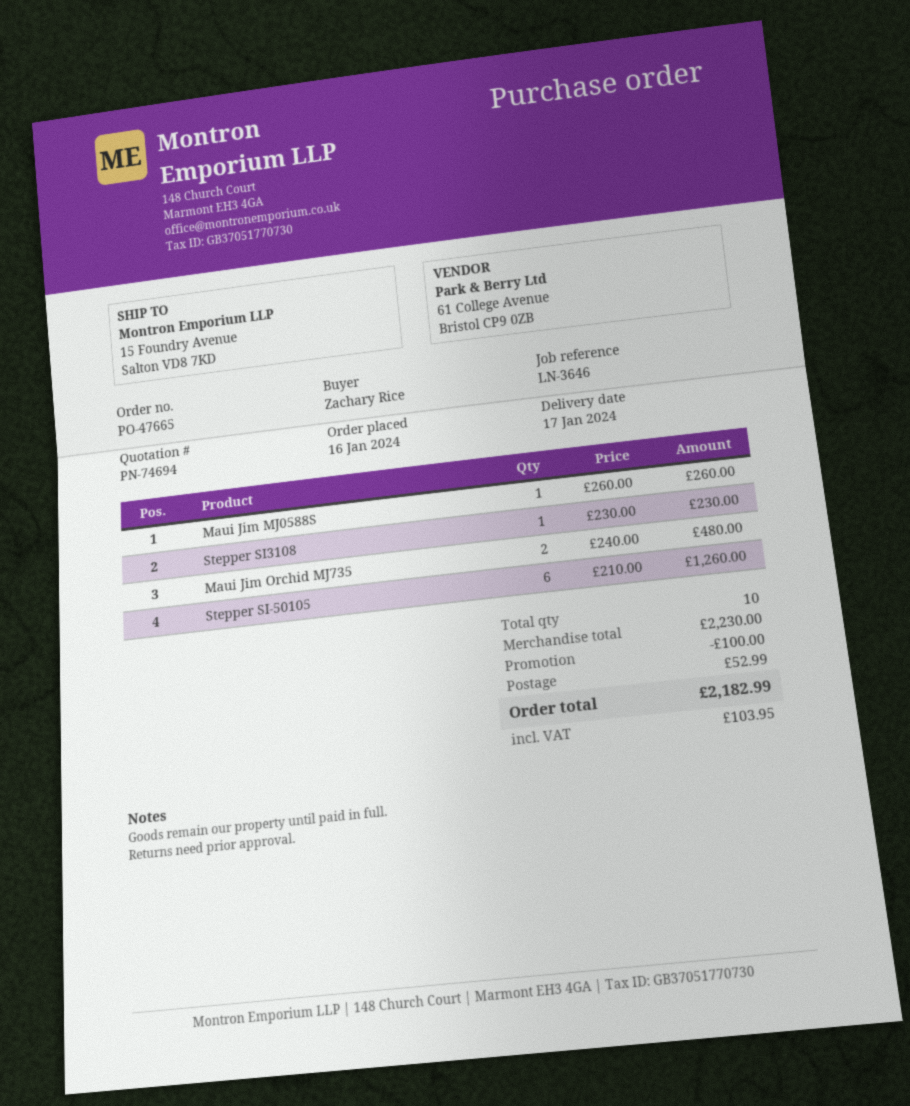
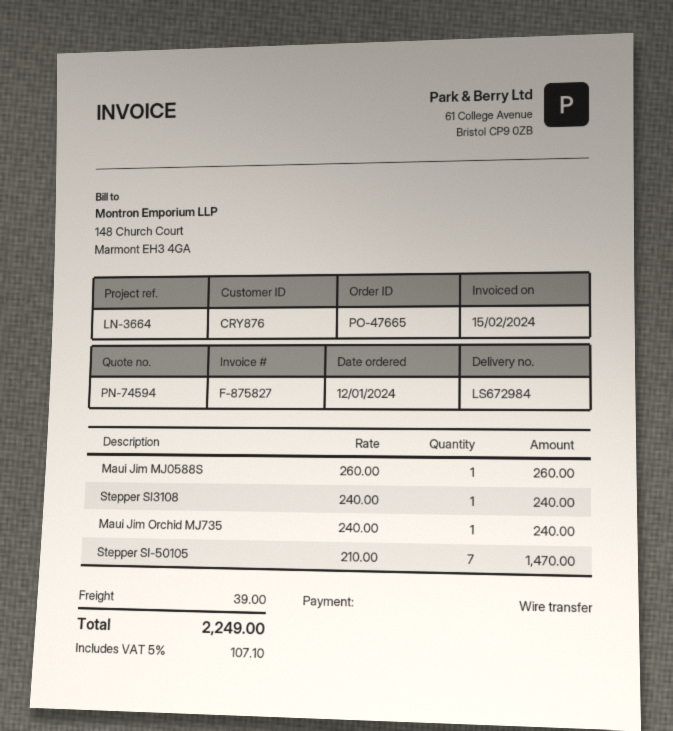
quote number: PN-74694 -> PN-74594
order date: 2024-01-16 -> 2024-01-12
reference: LN-3646 -> LN-3664
Stepper SI3108: 1 x 230.00 = 230.00 -> 1 x 240.00 = 240.00
Maui Jim Orchid MJ735: 2 x 240.00 = 480.00 -> 1 x 240.00 = 240.00
Stepper SI-50105: 6 x 210.00 = 1260.00 -> 7 x 210.00 = 1470.00
discount: 100.00 -> none
shipping: 52.99 -> 39.00
tax: 103.95 -> 107.10
total: 2182.99 -> 2249.00

